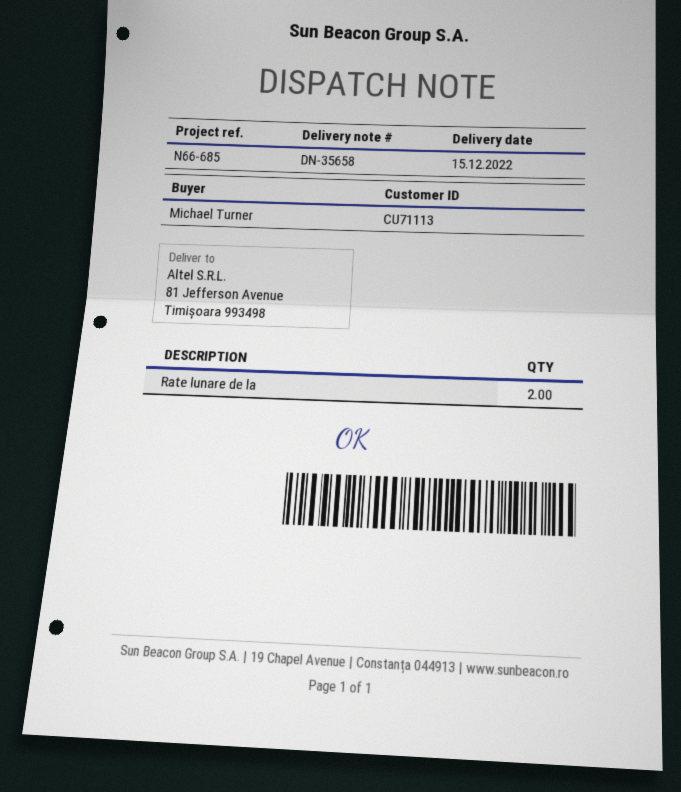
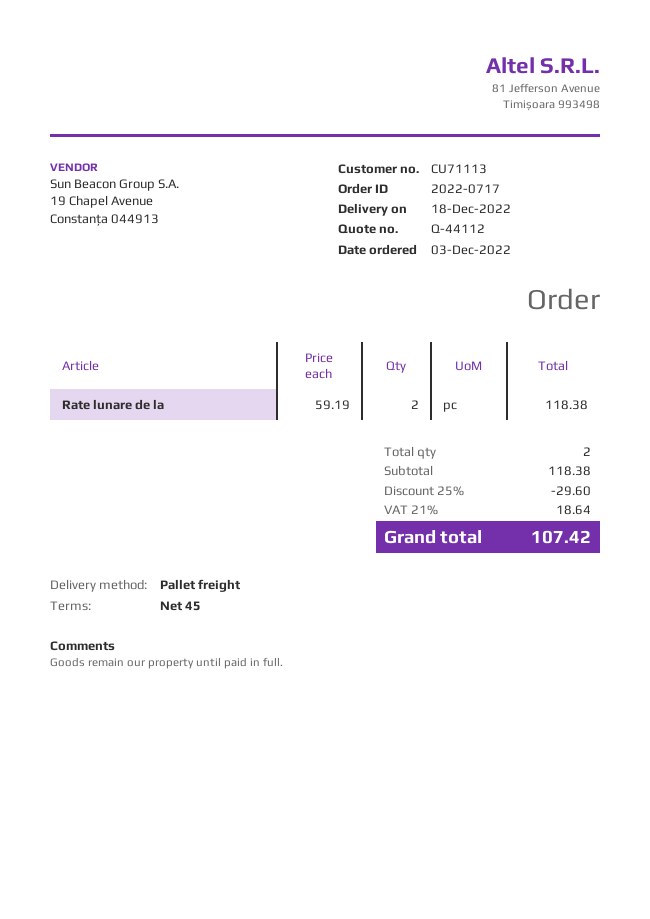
delivery date: 2022-12-15 -> 2022-12-18

